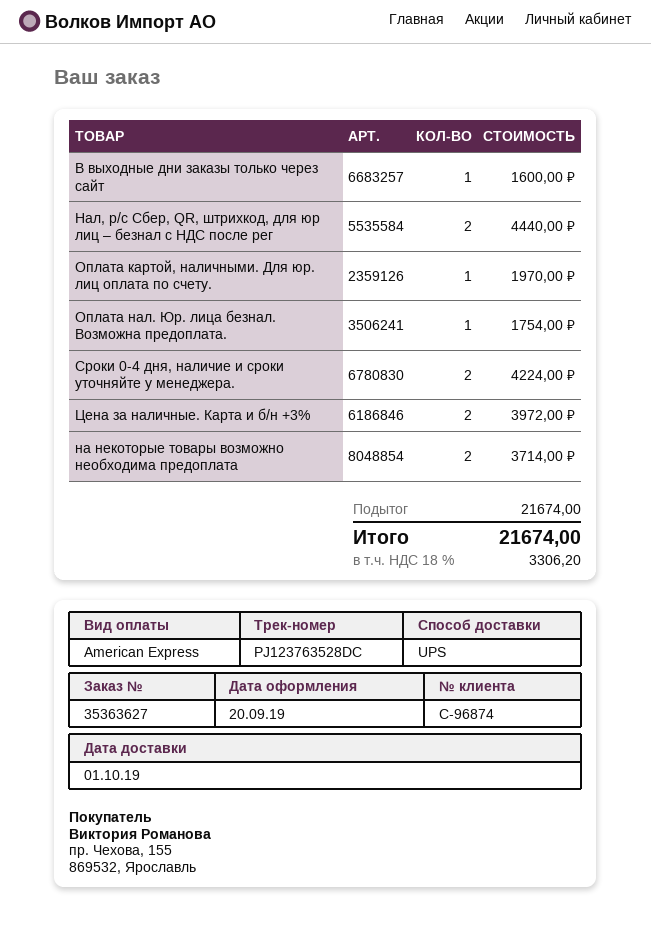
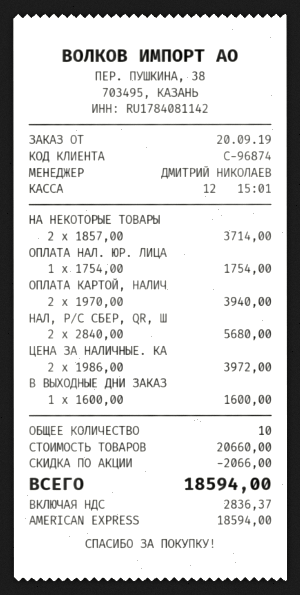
Нал, р/с Сбер, QR, штрихкод, для юр лиц – безнал с НДС после рег: 2 for 4440.00 -> 2 for 5680.00
Оплата картой, наличными. Для юр. лиц оплата по счету.: 1 for 1970.00 -> 2 for 3940.00
Сроки 0-4 дня, наличие и сроки уточняйте у менеджера.: 2 for 4224.00 -> none
subtotal: 21674.00 -> 20660.00
discount: none -> 2066.00
tax: 3306.20 -> 2836.37
total: 21674.00 -> 18594.00

